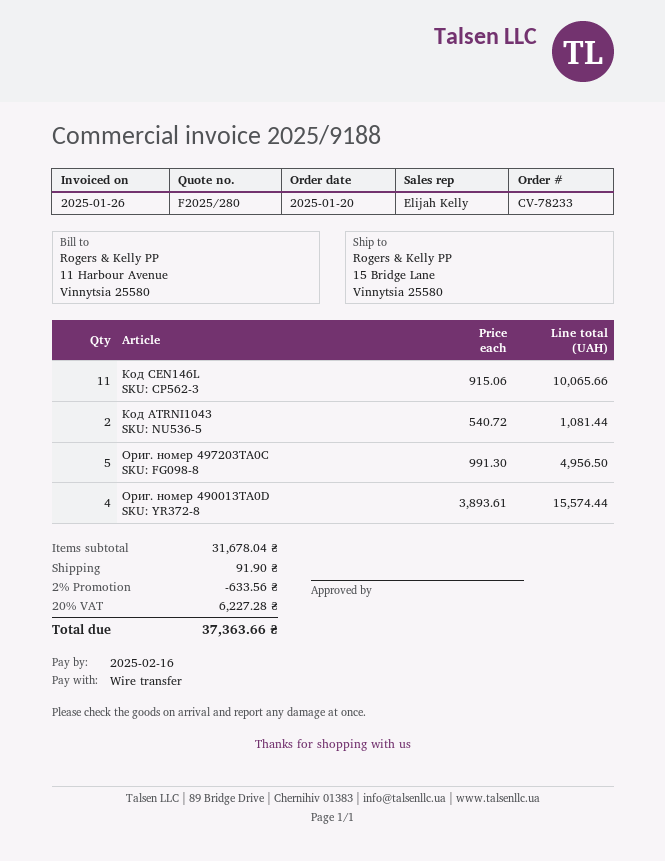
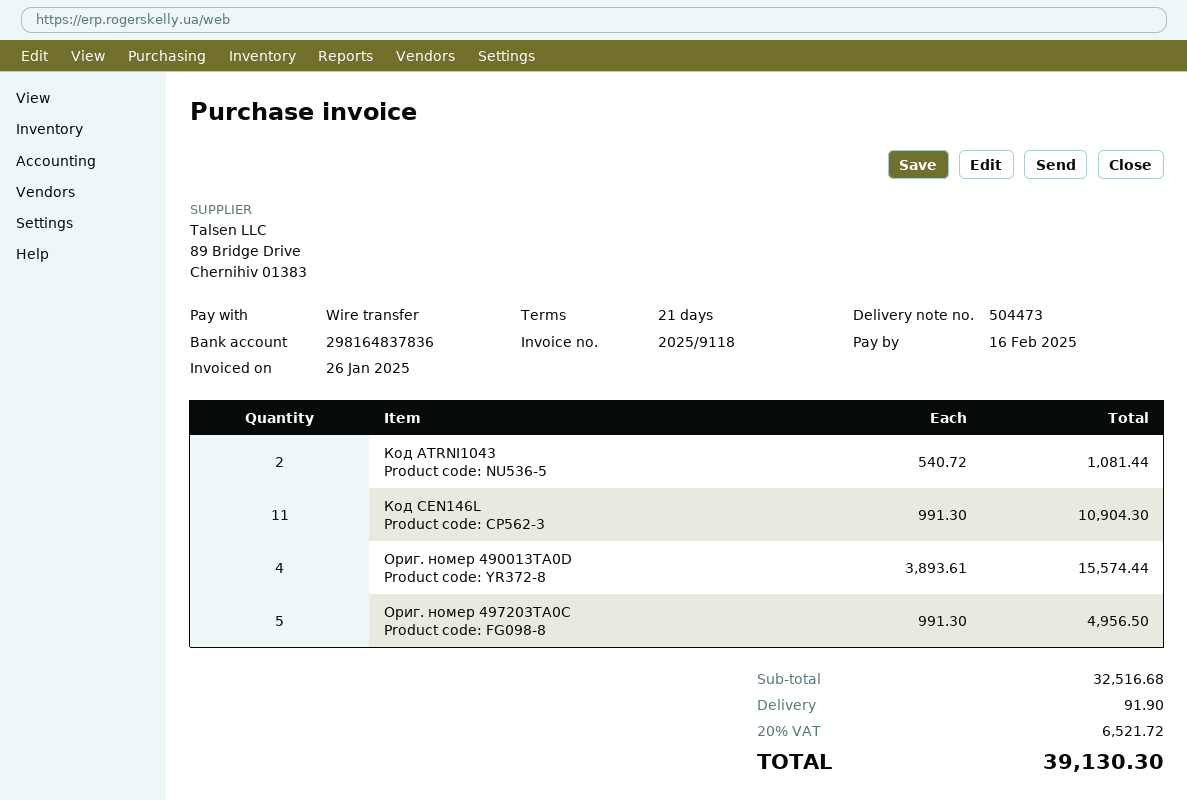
invoice number: 2025/9188 -> 2025/9118
Код CEN146L: 11 x 915.06 = 10065.66 -> 11 x 991.30 = 10904.30
subtotal: 31678.04 -> 32516.68
discount: 2% = 633.56 -> none
tax: 20% = 6227.28 -> 20% = 6521.72
total: 37363.66 -> 39130.30

